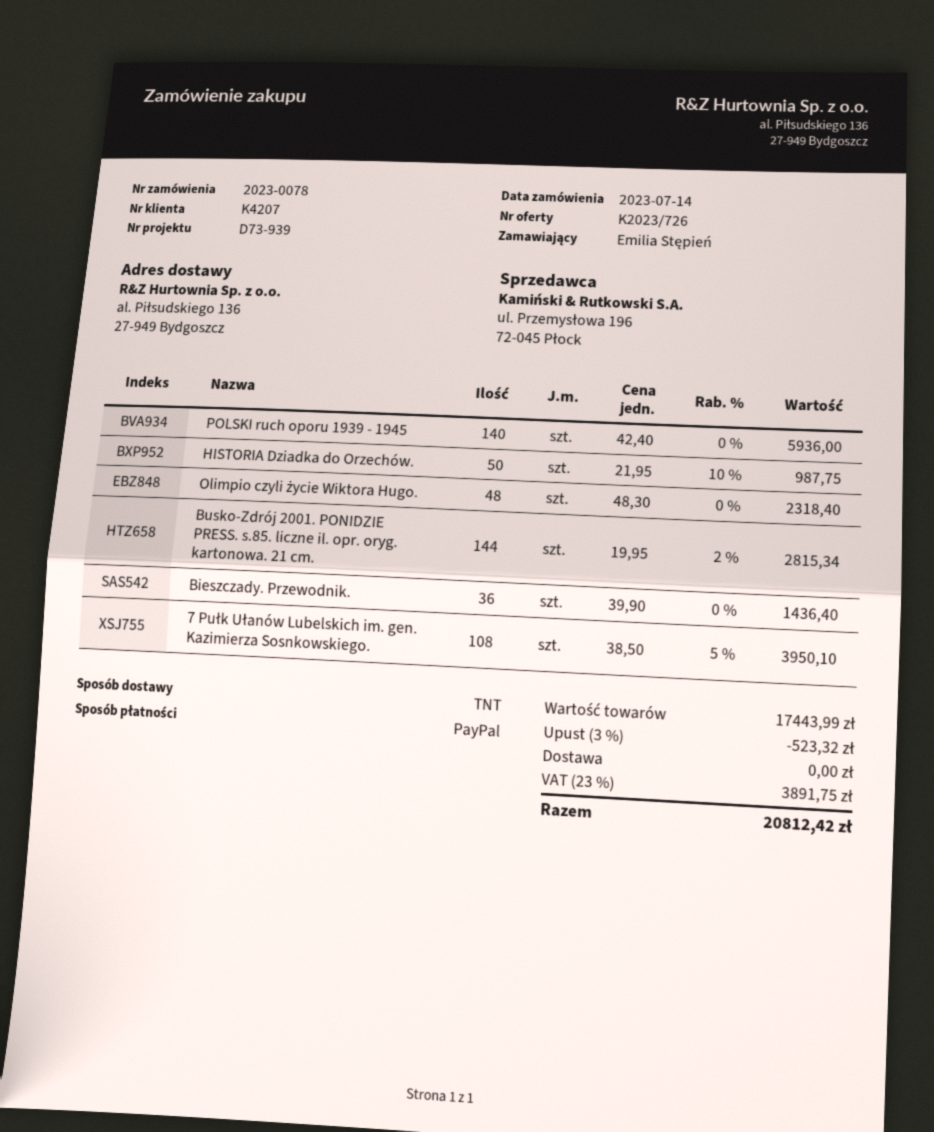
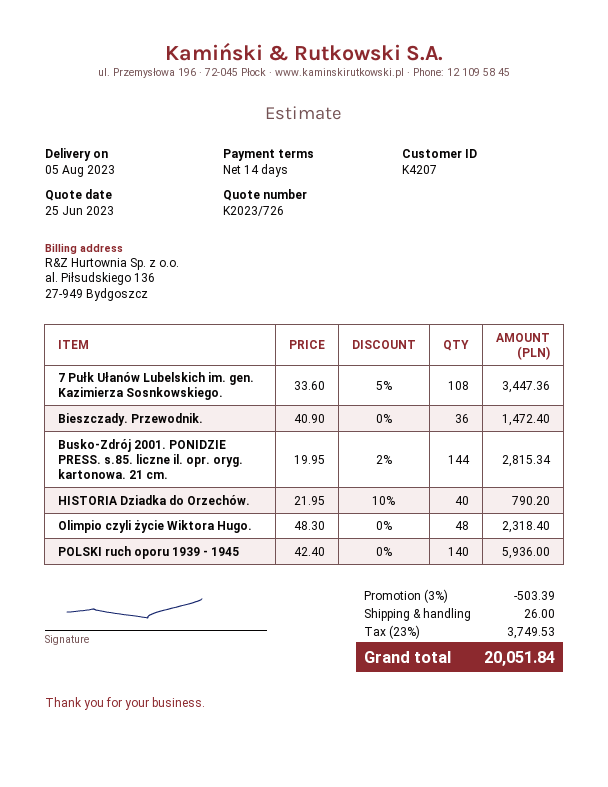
HISTORIA Dziadka do Orzechów.: 50 x 21.95 - 10% = 987.75 -> 40 x 21.95 - 10% = 790.20
Bieszczady. Przewodnik.: 36 x 39.90 = 1436.40 -> 36 x 40.90 = 1472.40
7 Pułk Ułanów Lubelskich im. gen. Kazimierza Sosnkowskiego.: 108 x 38.50 - 5% = 3950.10 -> 108 x 33.60 - 5% = 3447.36
discount: 3% = 523.32 -> 3% = 503.39
shipping: 0.00 -> 26.00
tax: 23% = 3891.75 -> 23% = 3749.53
total: 20812.42 -> 20051.84

